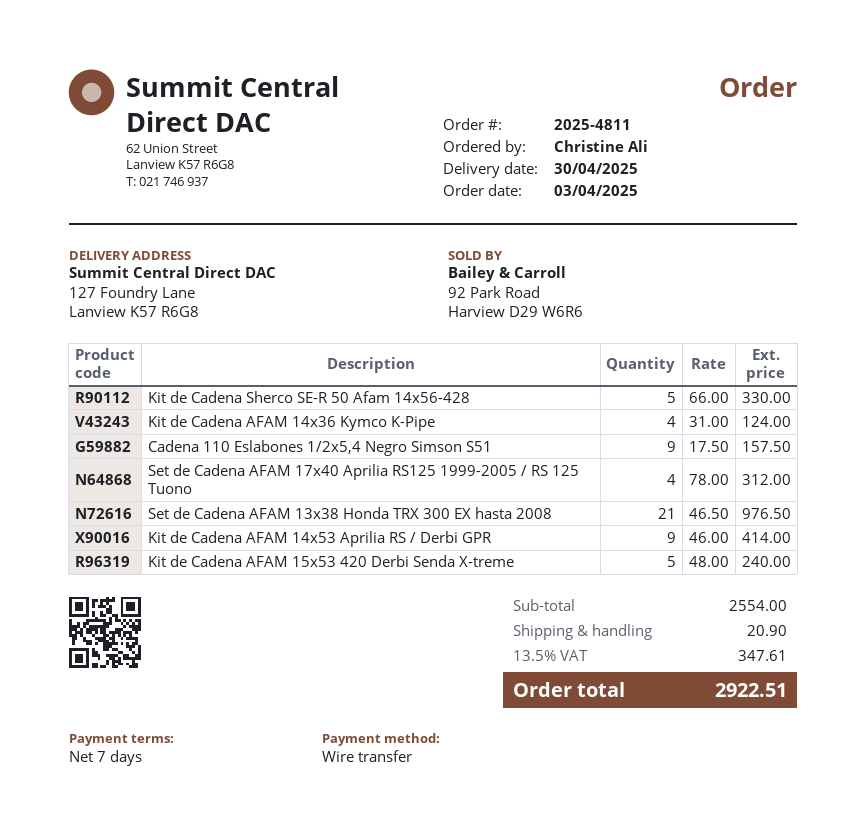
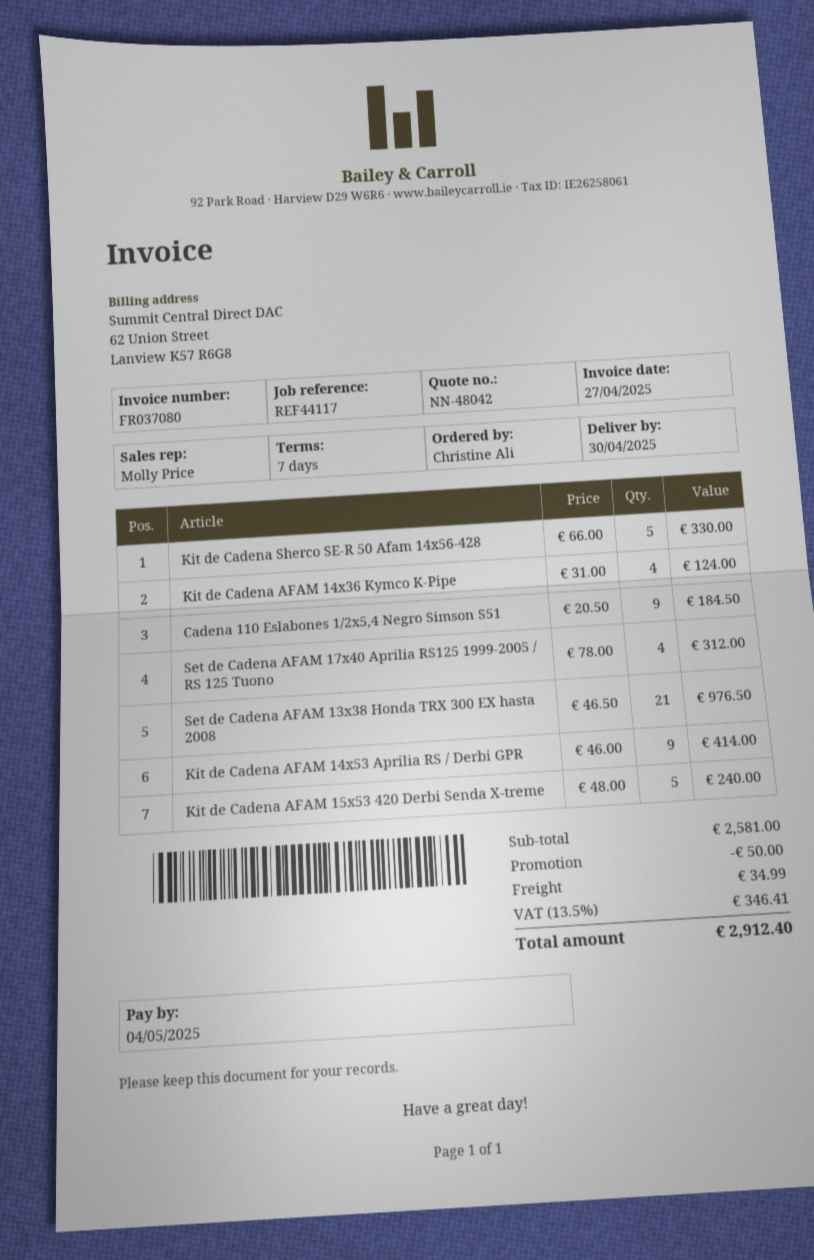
Cadena 110 Eslabones 1/2x5,4 Negro Simson S51: 9 x 17.50 = 157.50 -> 9 x 20.50 = 184.50
subtotal: 2554.00 -> 2581.00
discount: none -> 50.00
shipping: 20.90 -> 34.99
tax: 13.5% = 347.61 -> 13.5% = 346.41
total: 2922.51 -> 2912.40

